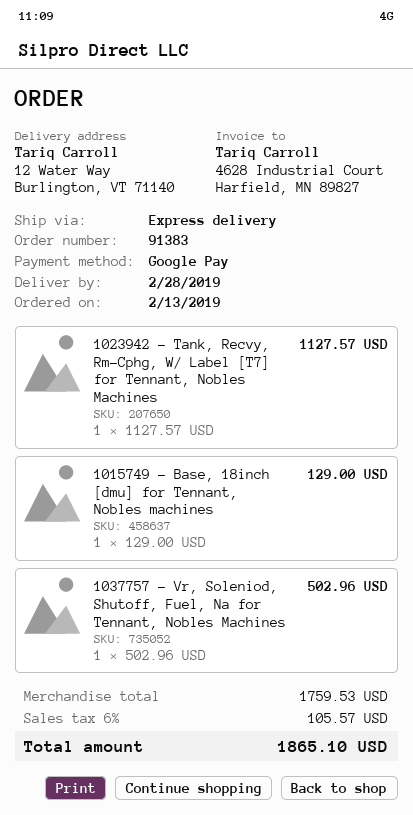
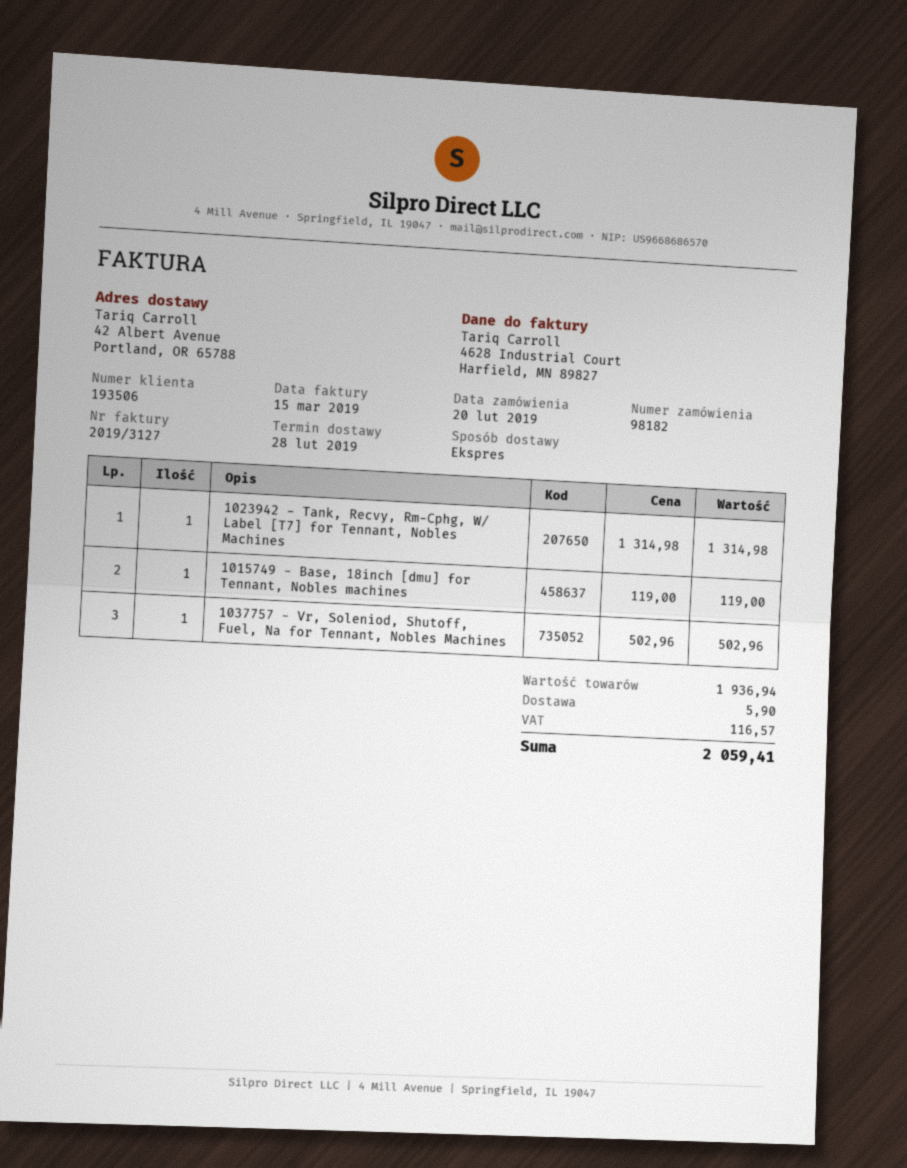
order number: 91383 -> 98182
order date: 2019-02-13 -> 2019-02-20
ship to: 12 Water Way, Burlington, VT 71140 -> 42 Albert Avenue, Portland, OR 65788
1023942 - Tank, Recvy, Rm-Cphg, W/ Label [T7] for Tennant, Nobles Machines: 1 x 1127.57 = 1127.57 -> 1 x 1314.98 = 1314.98
1015749 - Base, 18inch [dmu] for Tennant, Nobles machines: 1 x 129.00 = 129.00 -> 1 x 119.00 = 119.00
subtotal: 1759.53 -> 1936.94
shipping: none -> 5.90
tax: 105.57 -> 116.57
total: 1865.10 -> 2059.41

